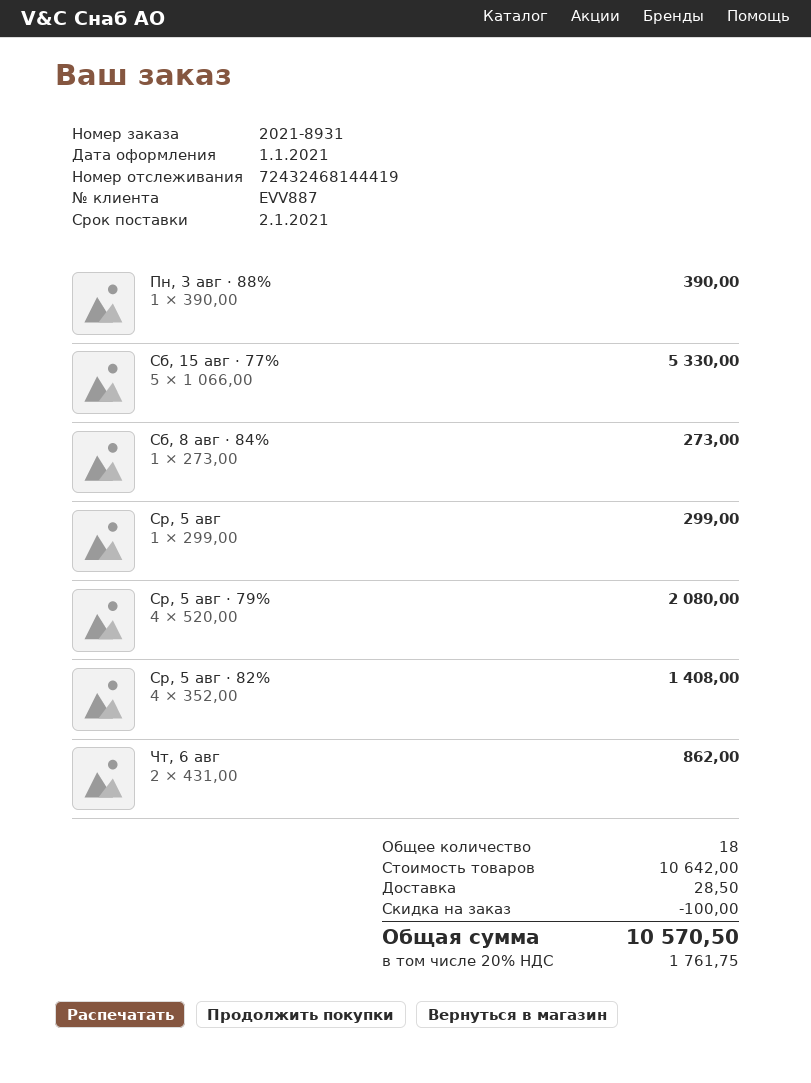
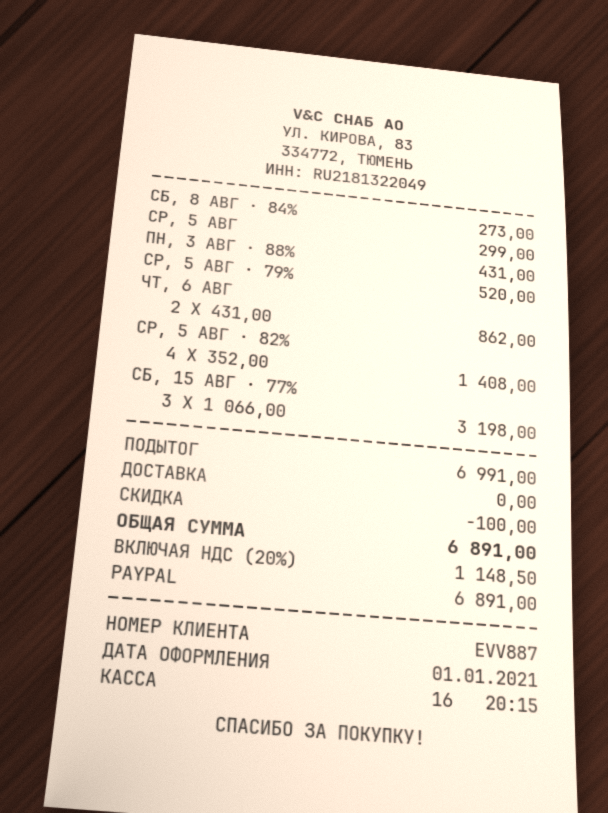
Пн, 3 авг · 88%: 1 x 390.00 = 390.00 -> 1 x 431.00 = 431.00
Сб, 15 авг · 77%: 5 x 1066.00 = 5330.00 -> 3 x 1066.00 = 3198.00
Ср, 5 авг · 79%: 4 x 520.00 = 2080.00 -> 1 x 520.00 = 520.00
subtotal: 10642.00 -> 6991.00
shipping: 28.50 -> 0.00
tax: 20% = 1761.75 -> 20% = 1148.50
total: 10570.50 -> 6891.00

